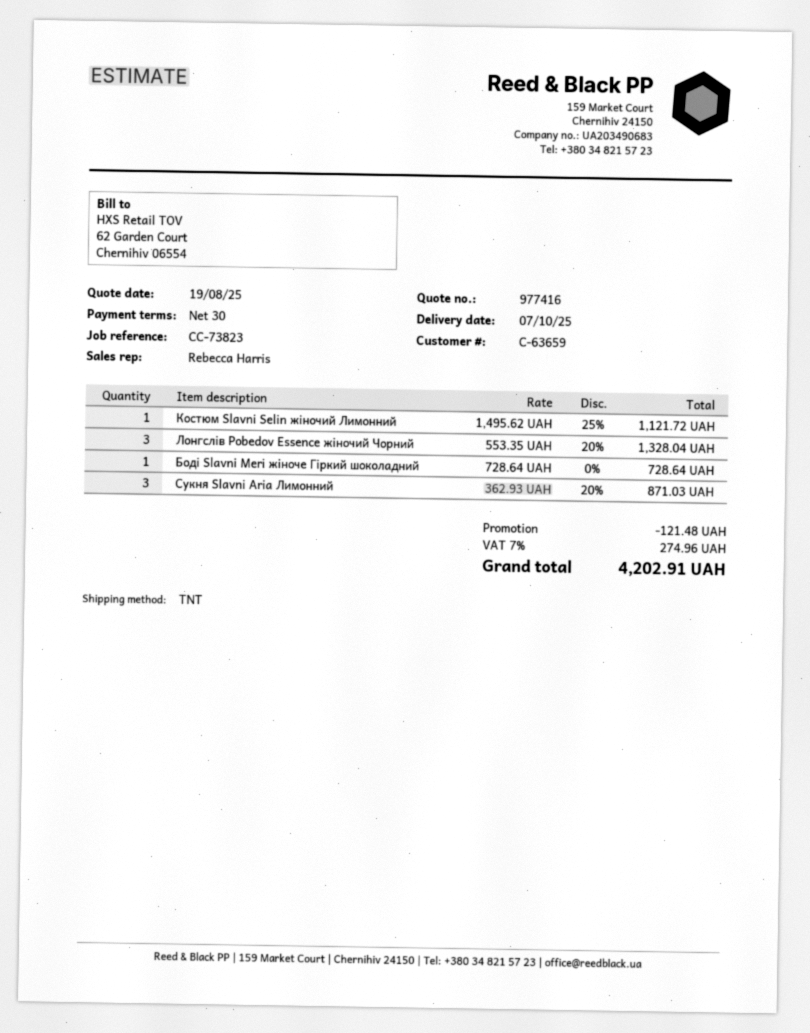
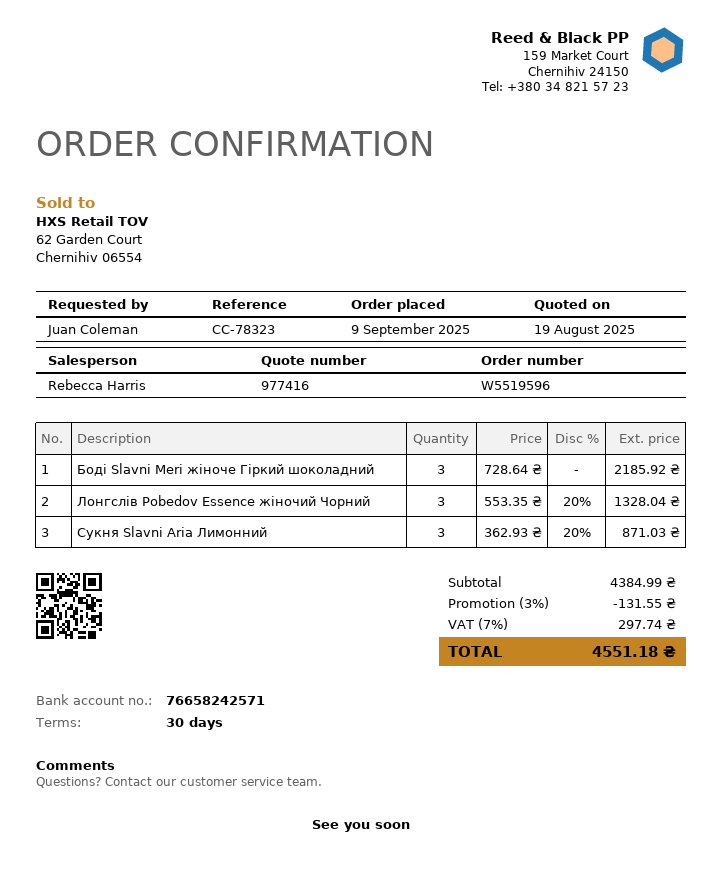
reference: CC-73823 -> CC-78323
Костюм Slavni Selin жіночий Лимонний: 1 x 1495.62 - 25% = 1121.72 -> none
Боді Slavni Meri жіноче Гіркий шоколадний: 1 x 728.64 = 728.64 -> 3 x 728.64 = 2185.92
discount: 121.48 -> 131.55
tax: 7% = 274.96 -> 7% = 297.74
total: 4202.91 -> 4551.18

